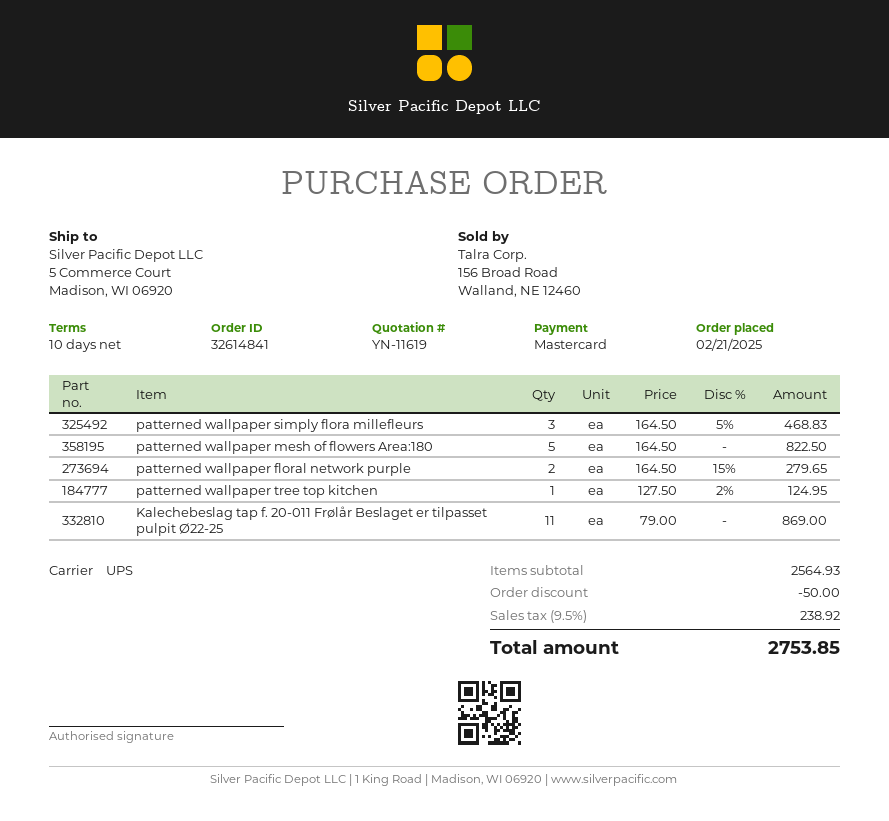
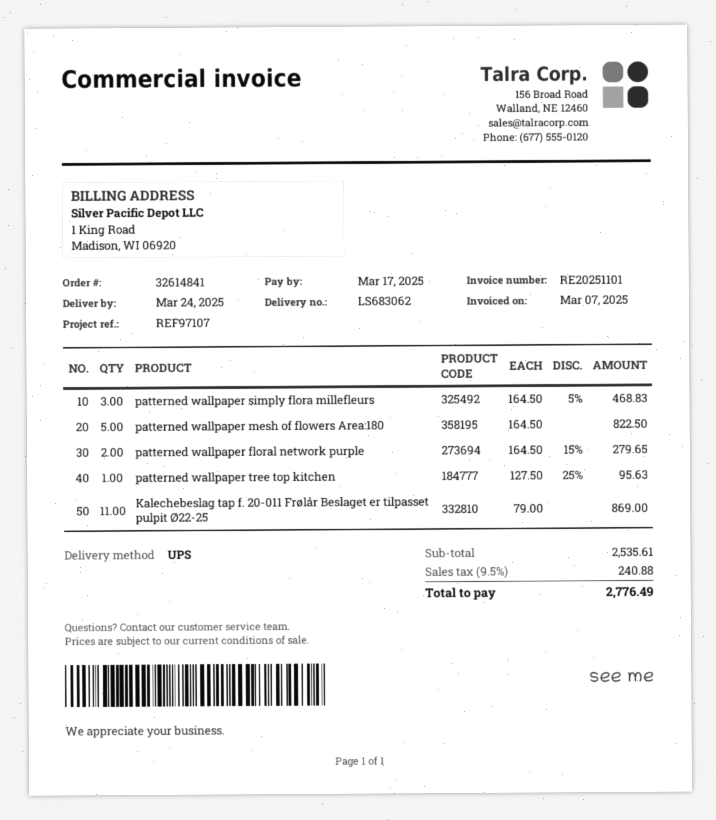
patterned wallpaper tree top kitchen: 1 x 127.50 - 2% = 124.95 -> 1 x 127.50 - 25% = 95.63
subtotal: 2564.93 -> 2535.61
discount: 50.00 -> none
tax: 9.5% = 238.92 -> 9.5% = 240.88
total: 2753.85 -> 2776.49

